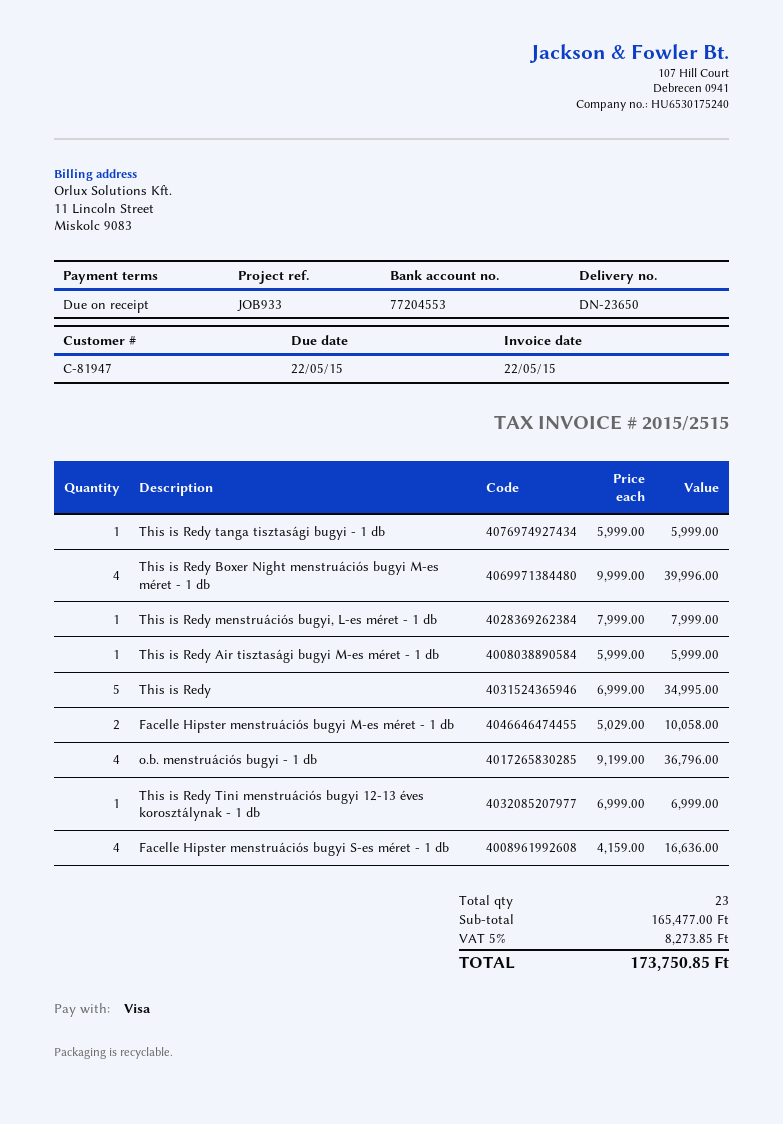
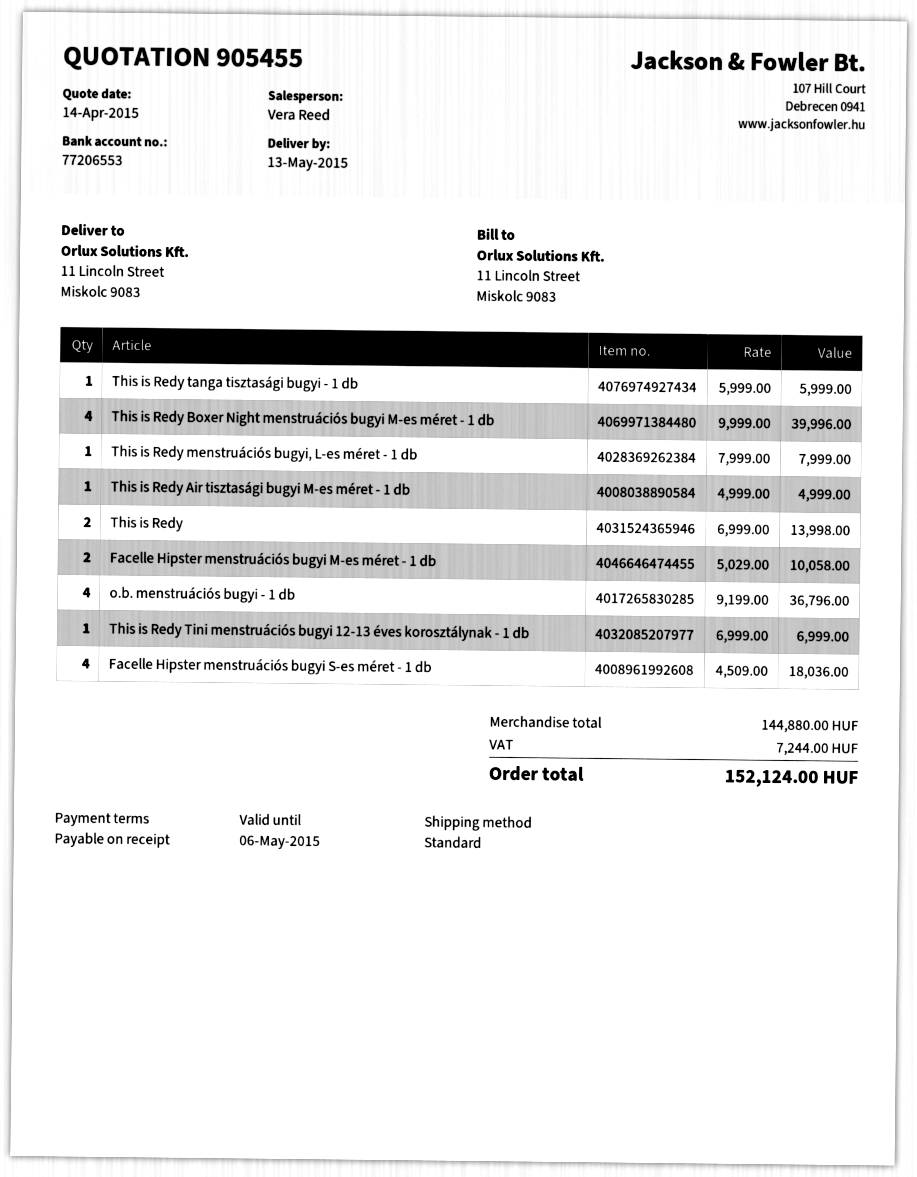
bank account: 77204553 -> 77206553
This is Redy Air tisztasági bugyi M-es méret - 1 db: 1 x 5999.00 = 5999.00 -> 1 x 4999.00 = 4999.00
This is Redy: 5 x 6999.00 = 34995.00 -> 2 x 6999.00 = 13998.00
Facelle Hipster menstruációs bugyi S-es méret - 1 db: 4 x 4159.00 = 16636.00 -> 4 x 4509.00 = 18036.00
subtotal: 165477.00 -> 144880.00
tax: 8273.85 -> 7244.00
total: 173750.85 -> 152124.00

